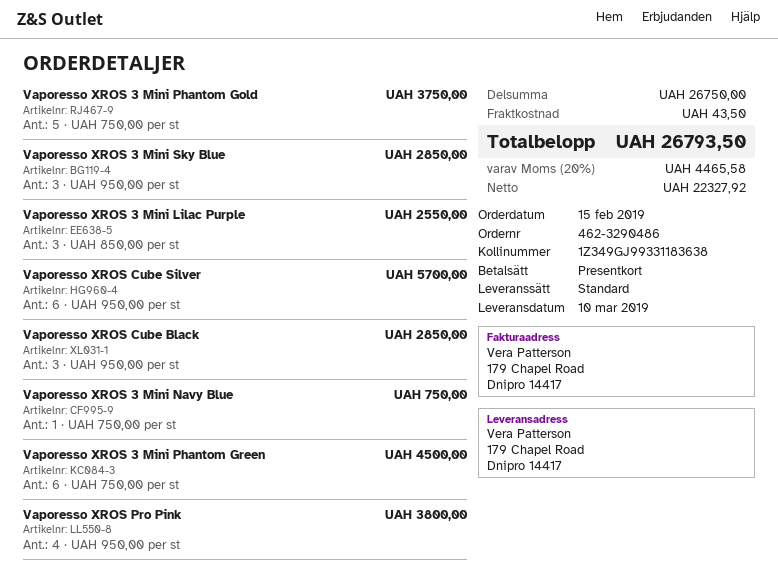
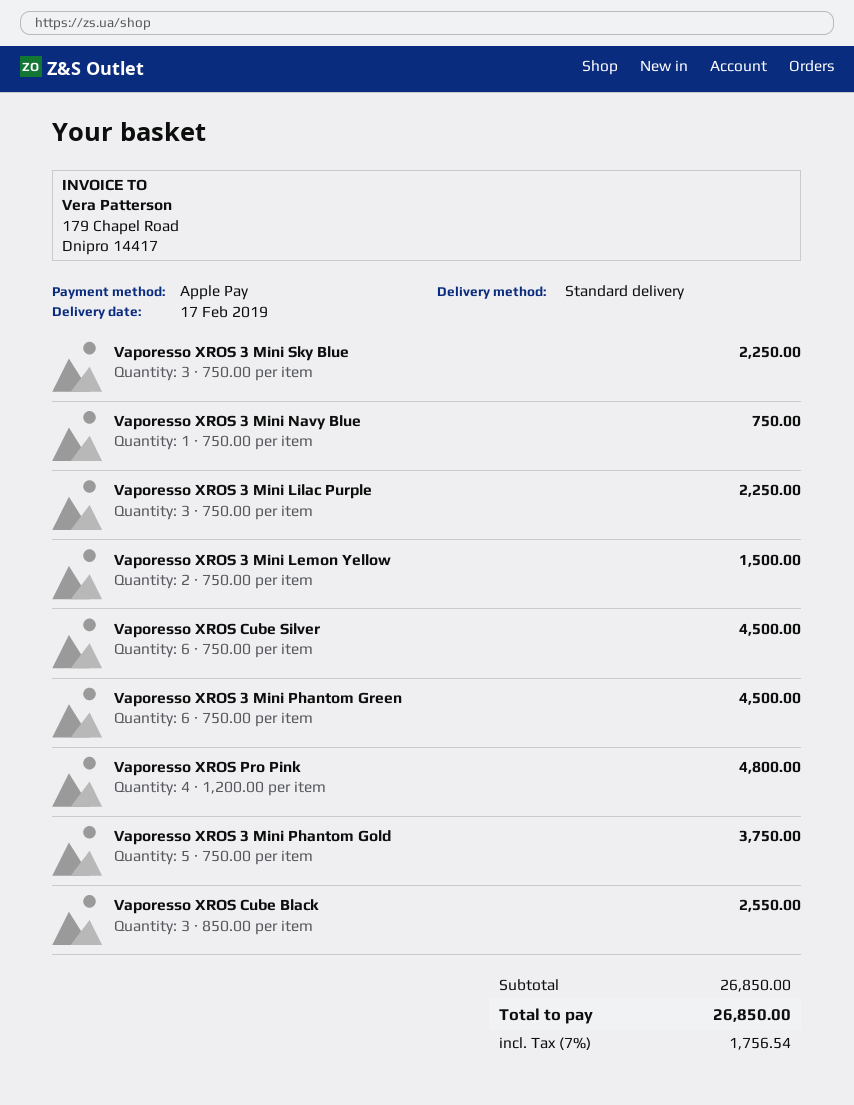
delivery date: 2019-03-10 -> 2019-02-17
payment method: gift card -> Apple Pay
Vaporesso XROS 3 Mini Sky Blue: 3 x 950.00 = 2850.00 -> 3 x 750.00 = 2250.00
Vaporesso XROS 3 Mini Lilac Purple: 3 x 850.00 = 2550.00 -> 3 x 750.00 = 2250.00
Vaporesso XROS Cube Silver: 6 x 950.00 = 5700.00 -> 6 x 750.00 = 4500.00
Vaporesso XROS Cube Black: 3 x 950.00 = 2850.00 -> 3 x 850.00 = 2550.00
Vaporesso XROS Pro Pink: 4 x 950.00 = 3800.00 -> 4 x 1200.00 = 4800.00
Vaporesso XROS 3 Mini Lemon Yellow: none -> 2 x 750.00 = 1500.00
subtotal: 26750.00 -> 26850.00
shipping: 43.50 -> none
tax: 20% = 4465.58 -> 7% = 1756.54
total: 26793.50 -> 26850.00

